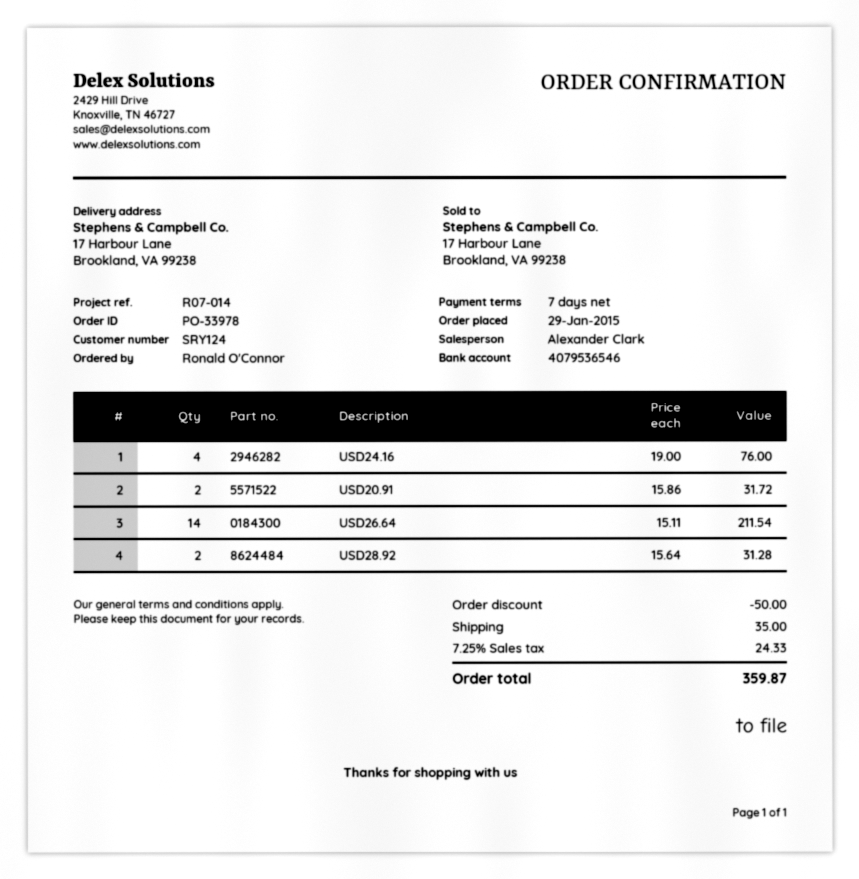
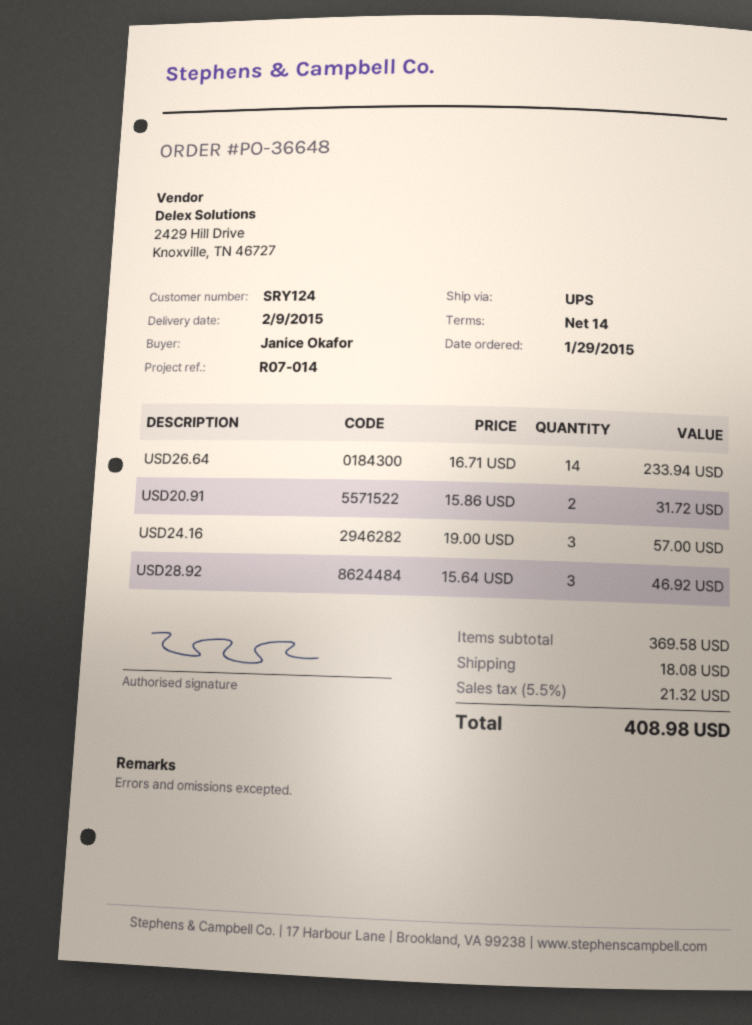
order number: PO-33978 -> PO-36648
payment terms: 7 days -> 14 days
ordered by: Ronald O'Connor -> Janice Okafor
USD24.16: 4 x 19.00 = 76.00 -> 3 x 19.00 = 57.00
USD26.64: 14 x 15.11 = 211.54 -> 14 x 16.71 = 233.94
USD28.92: 2 x 15.64 = 31.28 -> 3 x 15.64 = 46.92
discount: 50.00 -> none
shipping: 35.00 -> 18.08
tax: 7.25% = 24.33 -> 5.5% = 21.32
total: 359.87 -> 408.98

